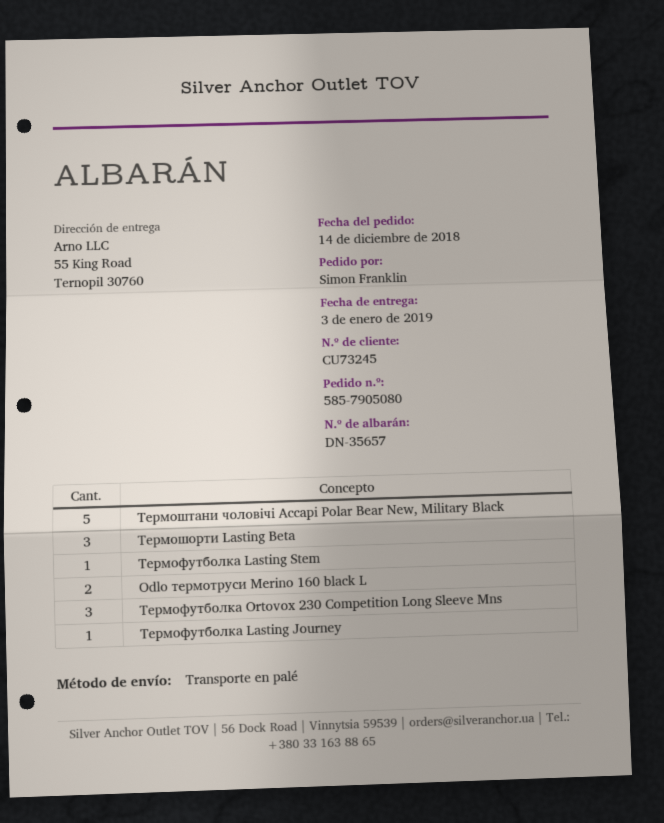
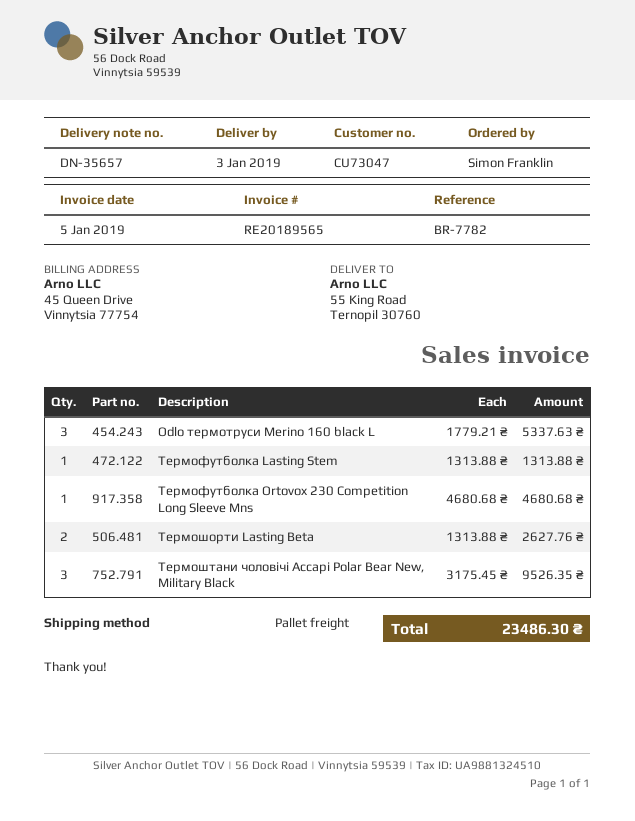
customer number: CU73245 -> CU73047
Термоштани чоловічі Accapi Polar Bear New, Military Black: 5 -> 3
Термошорти Lasting Beta: 3 -> 2
Odlo термотруси Merino 160 black L: 2 -> 3
Термофутболка Ortovox 230 Competition Long Sleeve Mns: 3 -> 1
Термофутболка Lasting Journey: 1 -> none

